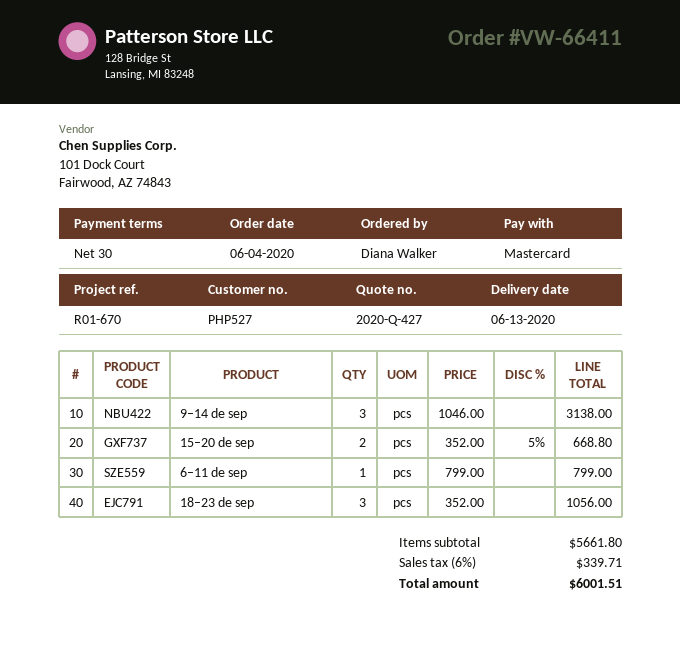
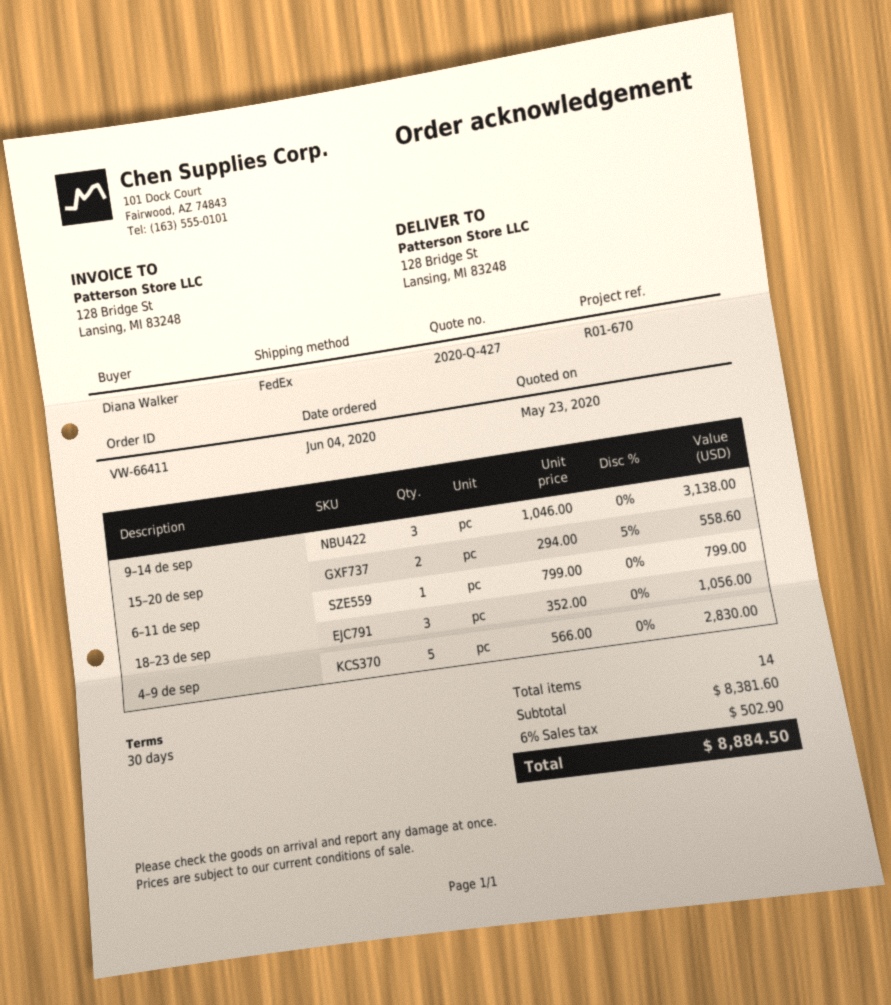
15–20 de sep: 2 x 352.00 - 5% = 668.80 -> 2 x 294.00 - 5% = 558.60
4–9 de sep: none -> 5 x 566.00 = 2830.00
subtotal: 5661.80 -> 8381.60
tax: 6% = 339.71 -> 6% = 502.90
total: 6001.51 -> 8884.50

